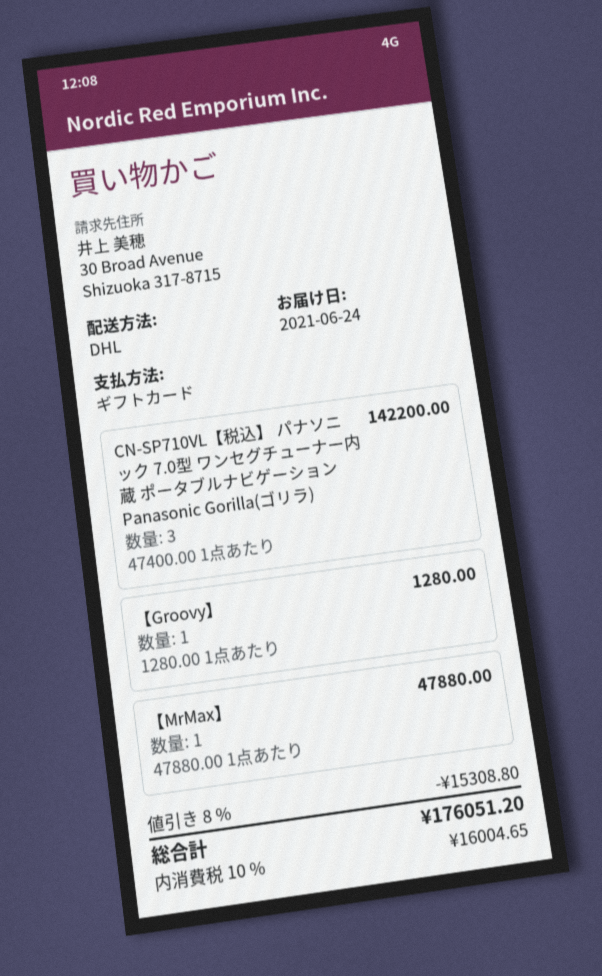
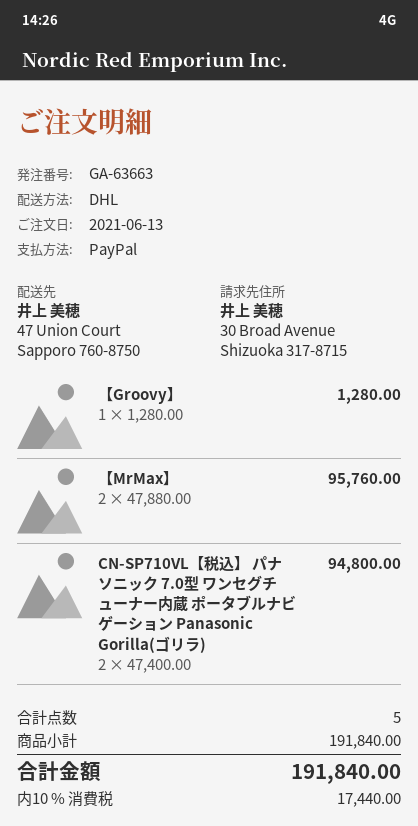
payment method: gift card -> PayPal
CN-SP710VL【税込】 パナソニック 7.0型 ワンセグチューナー内蔵 ポータブルナビゲーション Panasonic Gorilla(ゴリラ): 3 x 47400.00 = 142200.00 -> 2 x 47400.00 = 94800.00
【MrMax】: 1 x 47880.00 = 47880.00 -> 2 x 47880.00 = 95760.00
discount: 8% = 15308.80 -> none
tax: 10% = 16004.65 -> 10% = 17440.00
total: 176051.20 -> 191840.00

